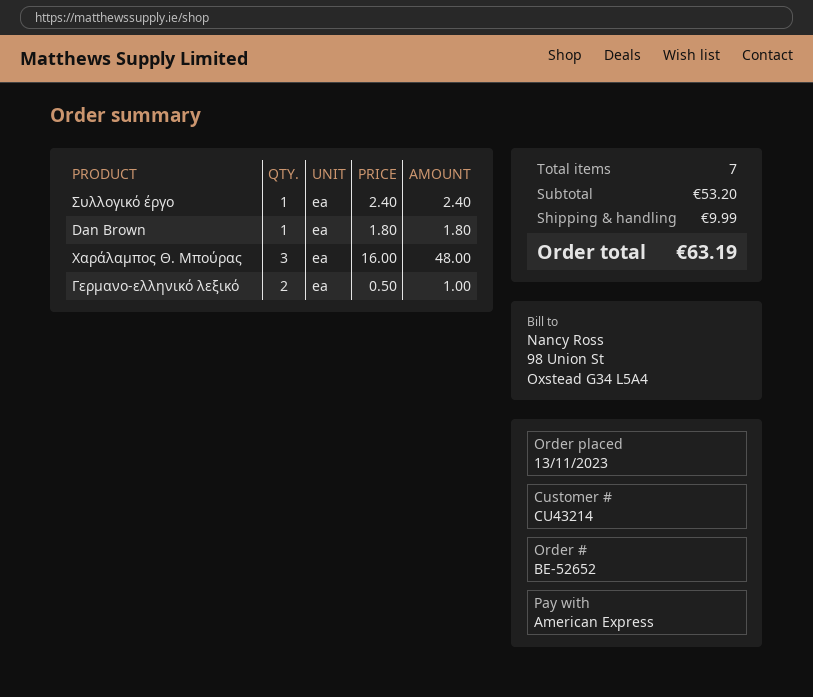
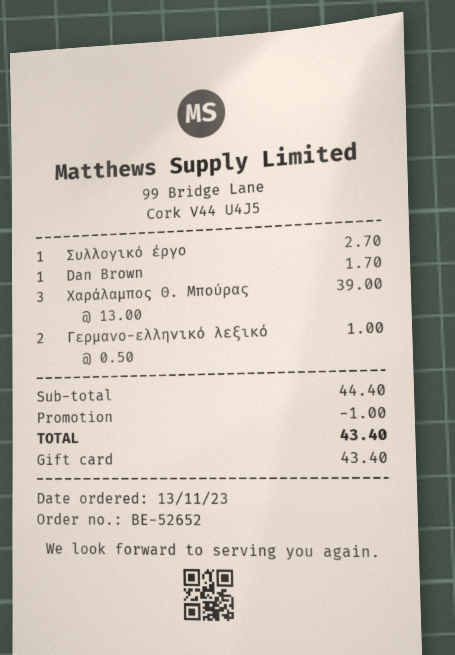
payment method: American Express -> gift card
Συλλογικό έργο: 1 x 2.40 = 2.40 -> 1 x 2.70 = 2.70
Dan Brown: 1 x 1.80 = 1.80 -> 1 x 1.70 = 1.70
Χαράλαμπος Θ. Μπούρας: 3 x 16.00 = 48.00 -> 3 x 13.00 = 39.00
subtotal: 53.20 -> 44.40
discount: none -> 1.00
shipping: 9.99 -> none
total: 63.19 -> 43.40

